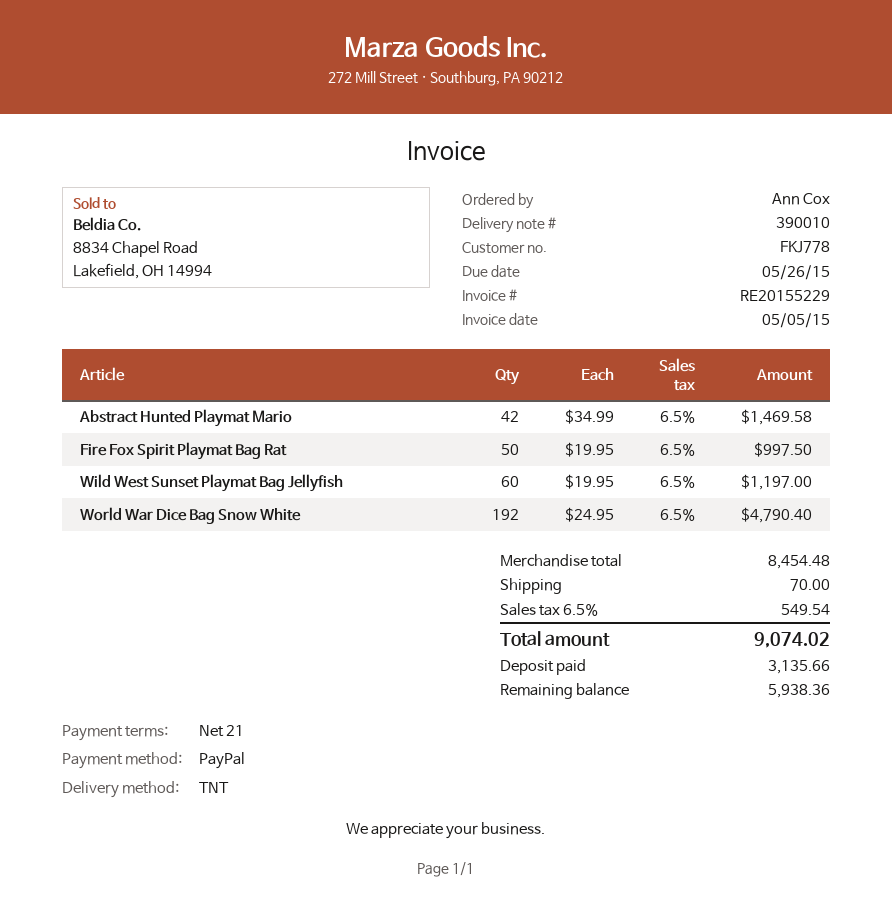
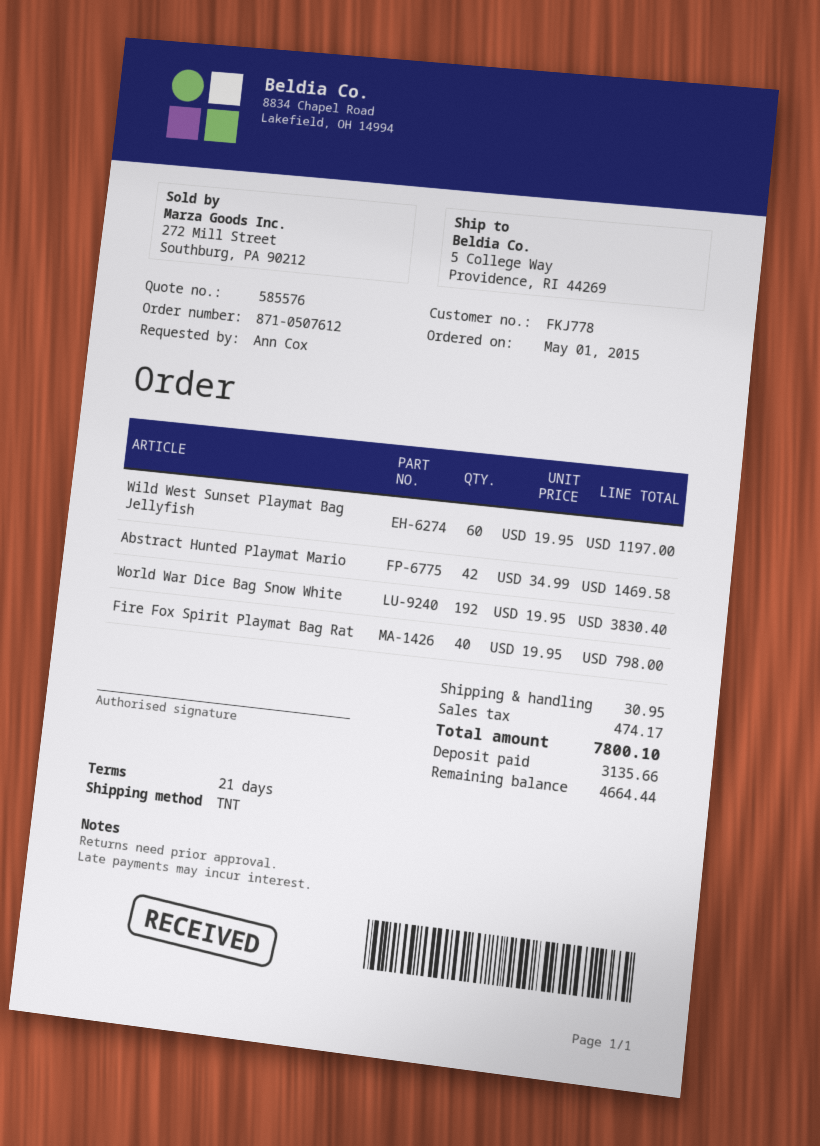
Fire Fox Spirit Playmat Bag Rat: 50 x 19.95 = 997.50 -> 40 x 19.95 = 798.00
World War Dice Bag Snow White: 192 x 24.95 = 4790.40 -> 192 x 19.95 = 3830.40
shipping: 70.00 -> 30.95
tax: 549.54 -> 474.17
total: 9074.02 -> 7800.10
balance: 5938.36 -> 4664.44

